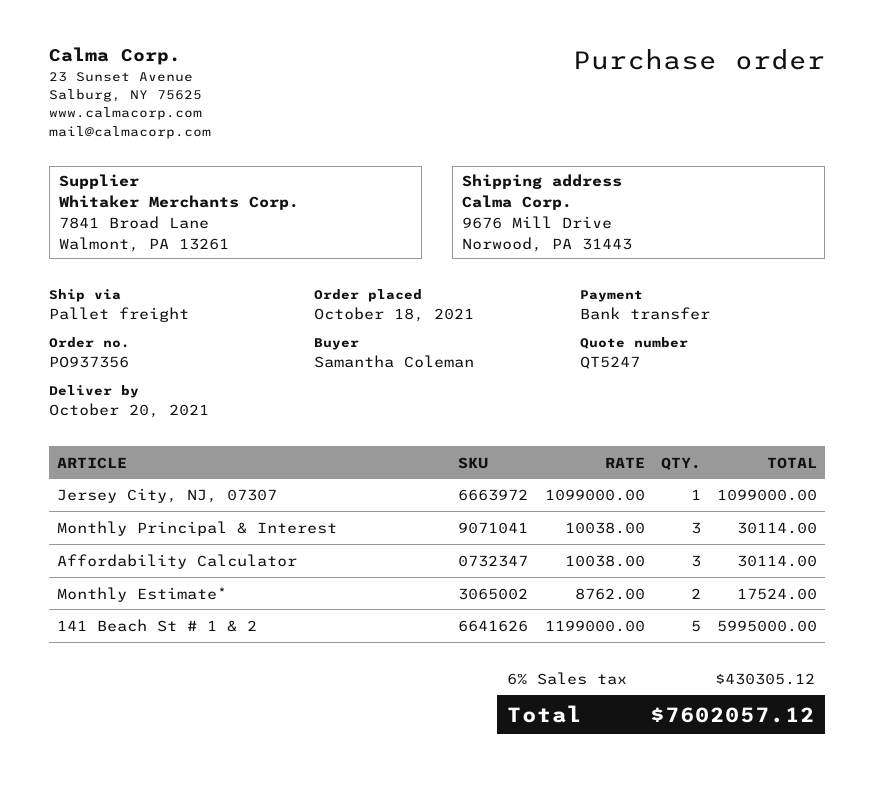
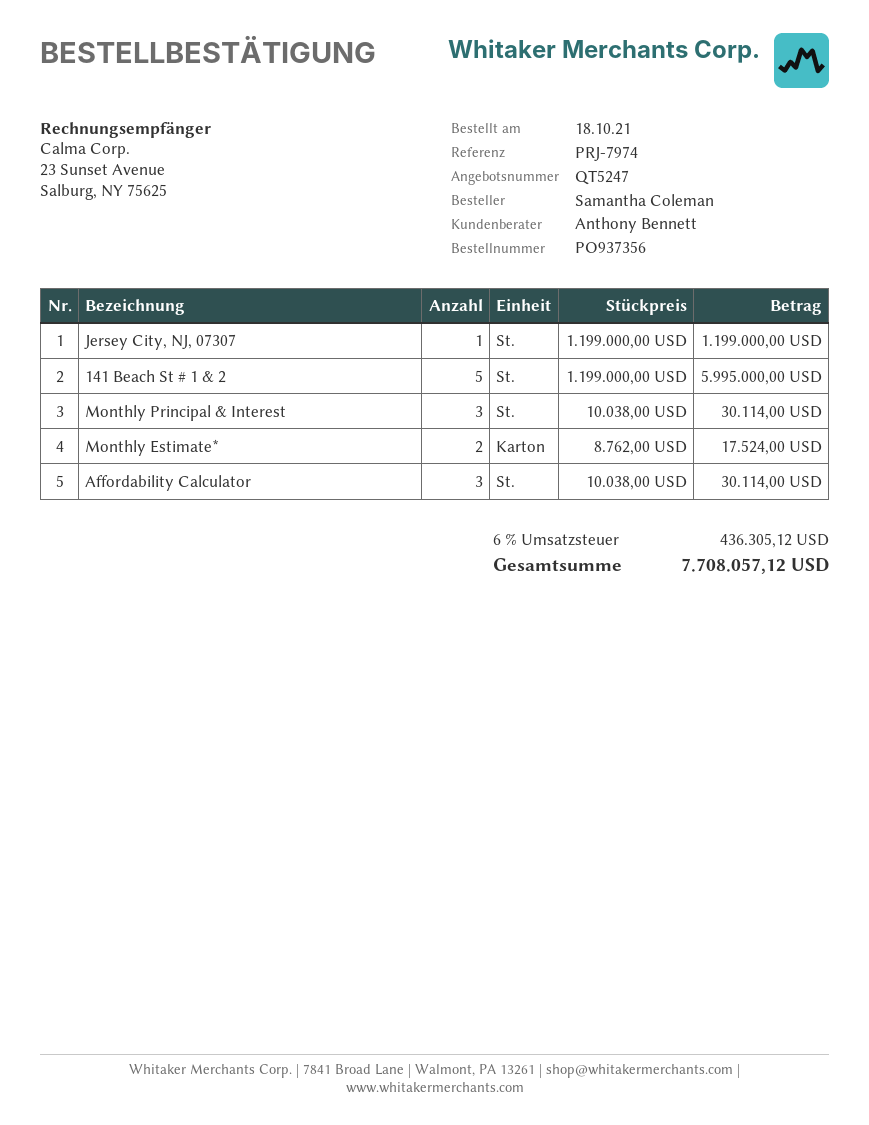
Jersey City, NJ, 07307: 1 x 1099000.00 = 1099000.00 -> 1 x 1199000.00 = 1199000.00
tax: 6% = 430305.12 -> 6% = 436305.12
total: 7602057.12 -> 7708057.12

